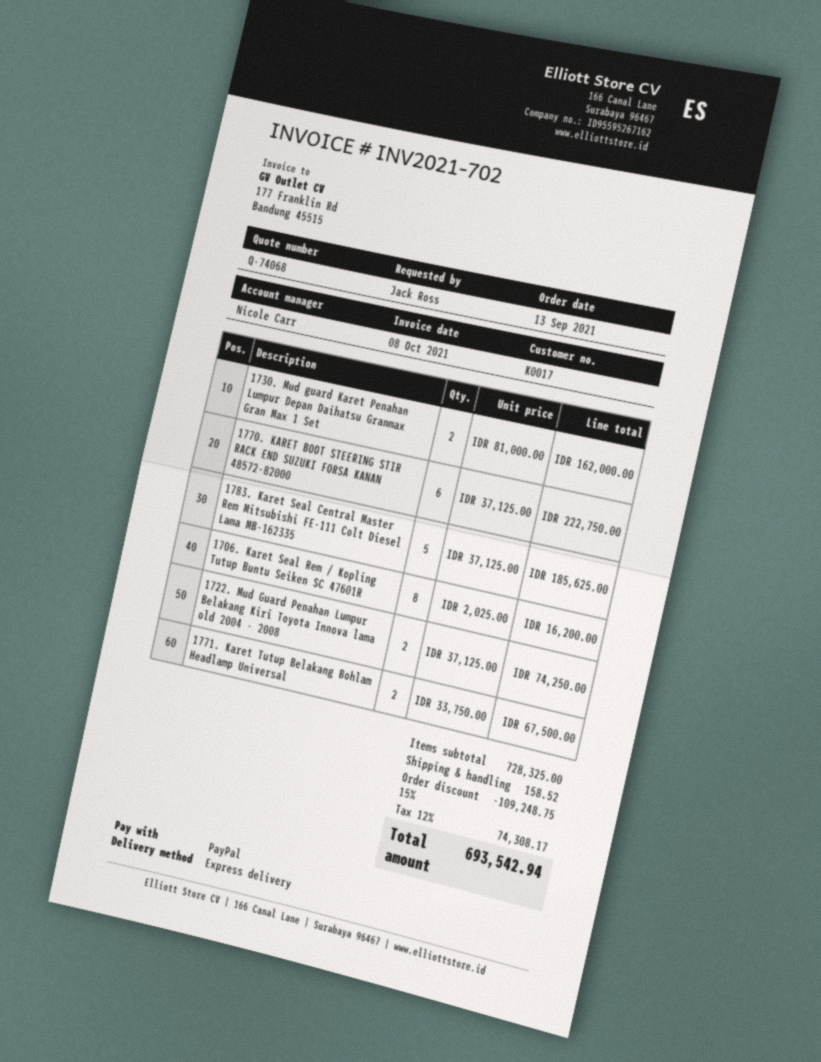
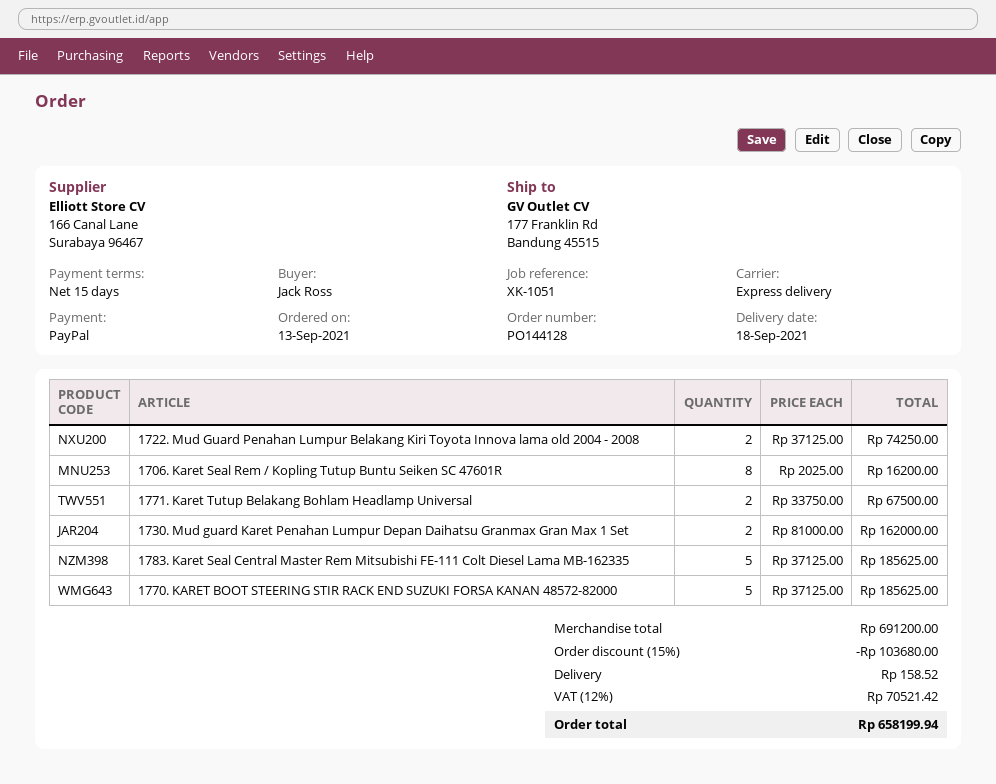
1770. KARET BOOT STEERING STIR RACK END SUZUKI FORSA KANAN 48572-82000: 6 x 37125.00 = 222750.00 -> 5 x 37125.00 = 185625.00
subtotal: 728325.00 -> 691200.00
discount: 15% = 109248.75 -> 15% = 103680.00
tax: 12% = 74308.17 -> 12% = 70521.42
total: 693542.94 -> 658199.94

